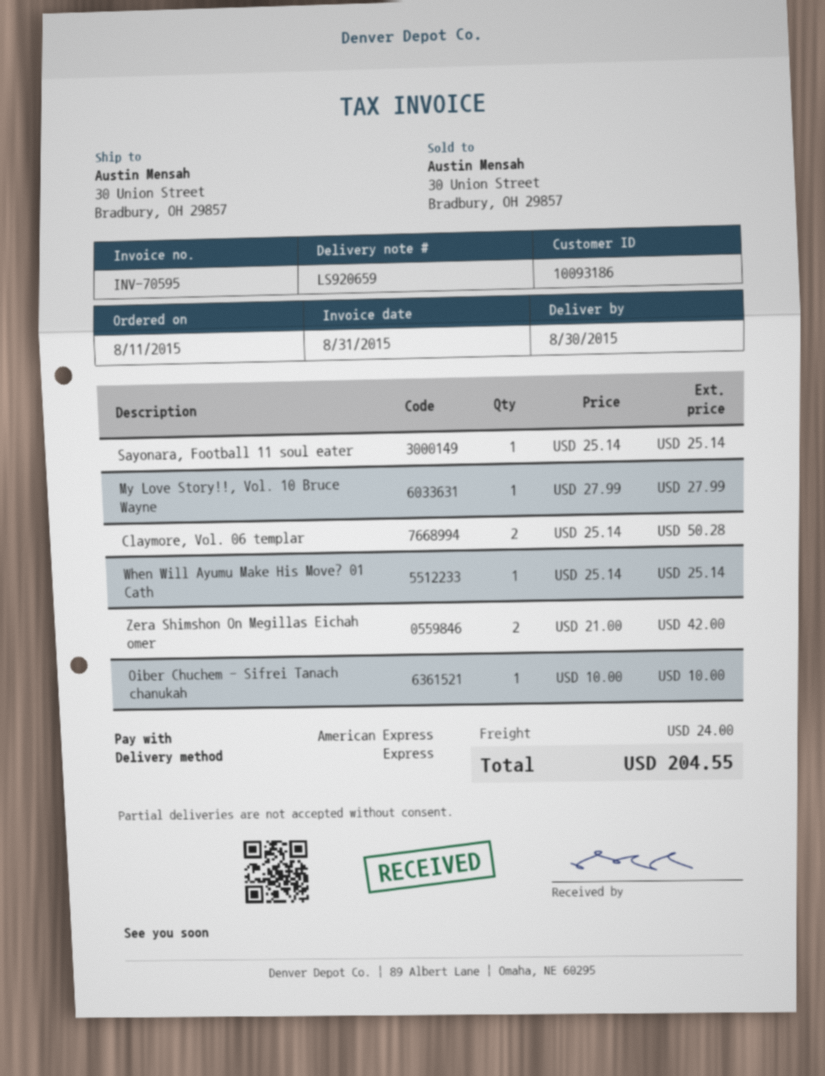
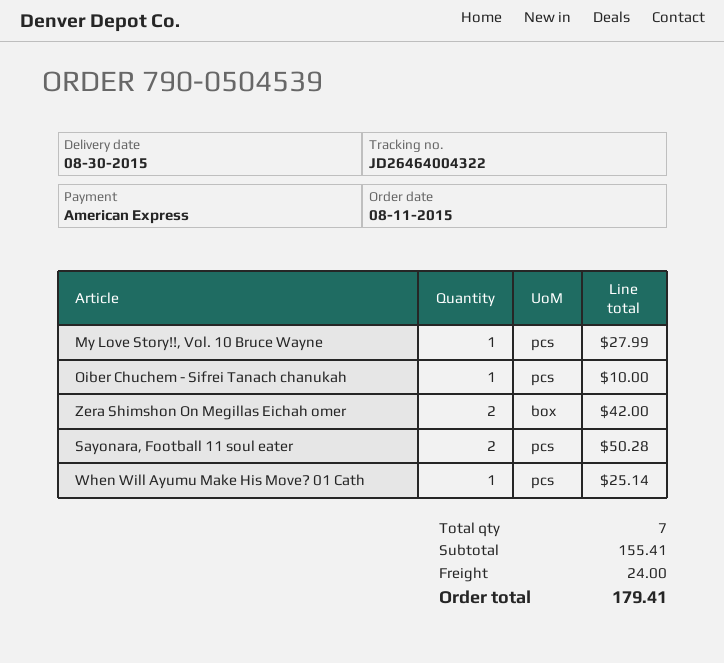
Sayonara, Football 11 soul eater: 1 for 25.14 -> 2 for 50.28
Claymore, Vol. 06 templar: 2 for 50.28 -> none
total: 204.55 -> 179.41

